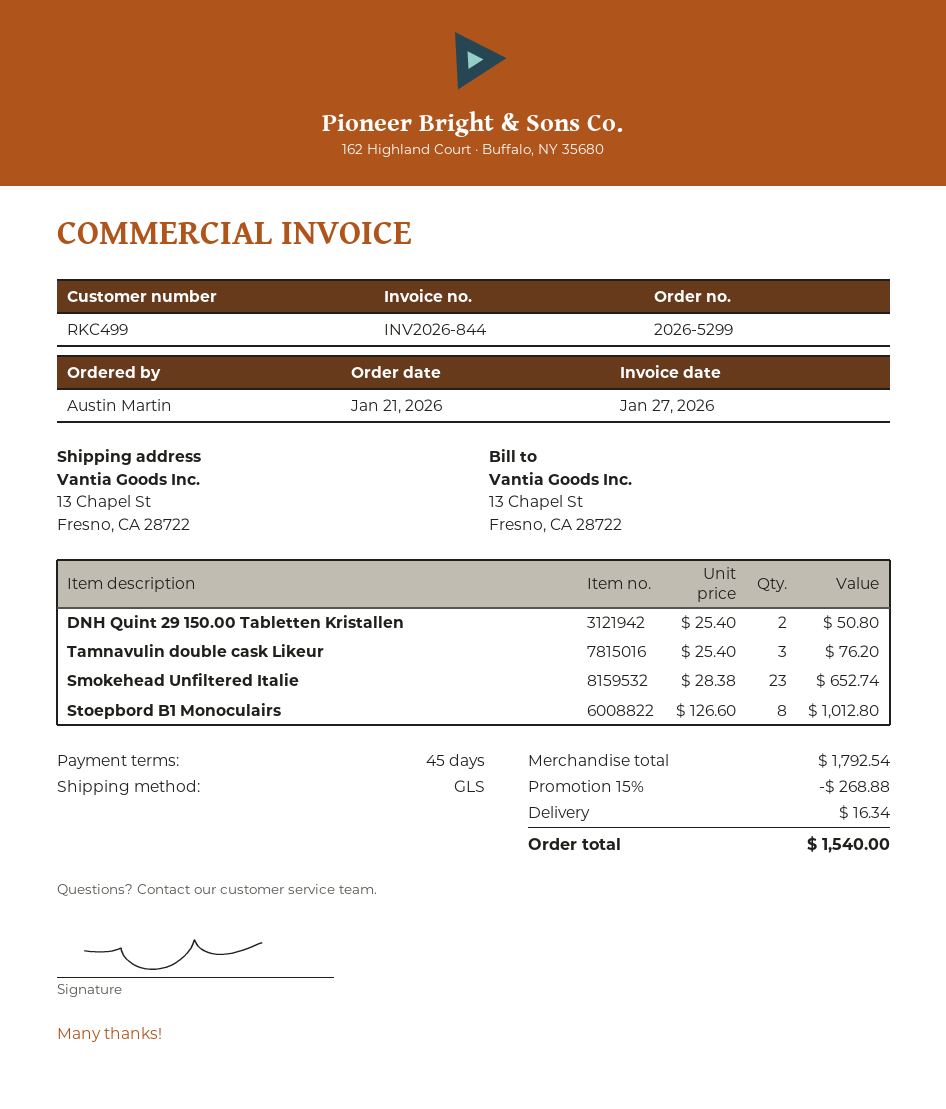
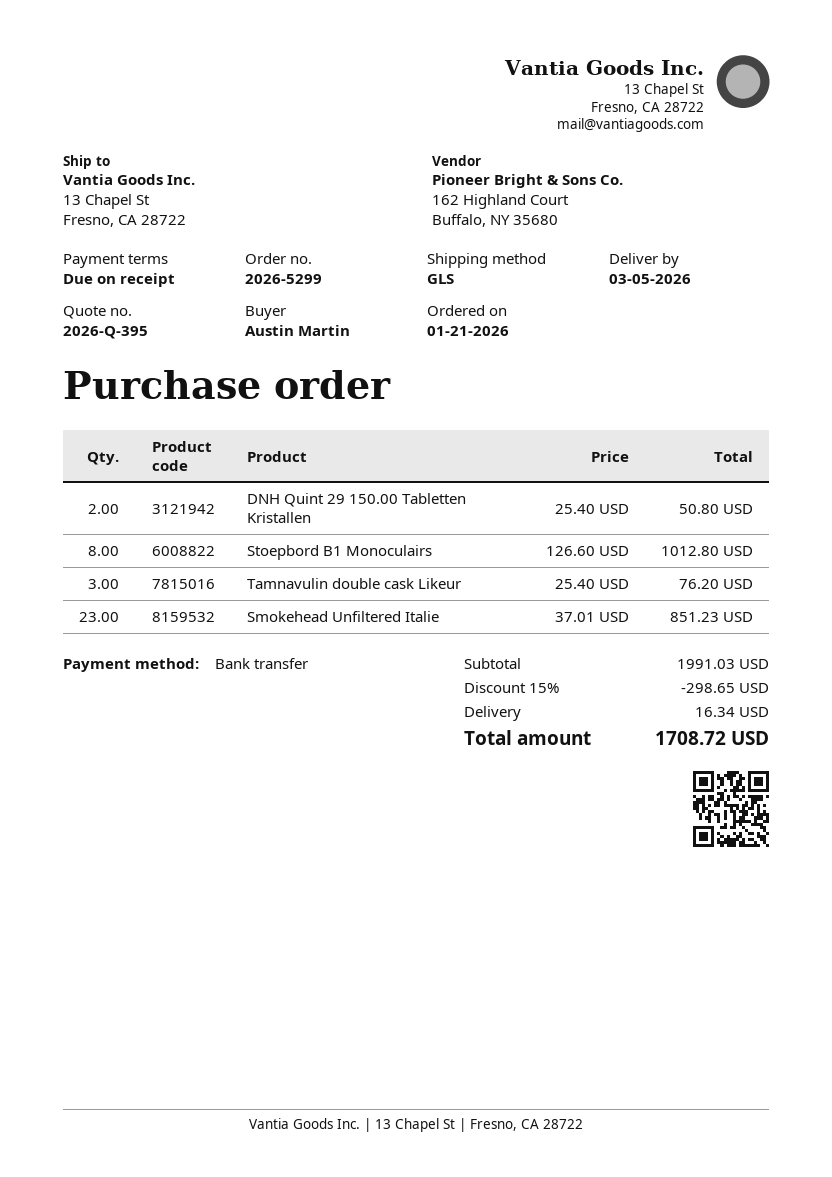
payment terms: 45 days -> on receipt
Smokehead Unfiltered Italie: 23 x 28.38 = 652.74 -> 23 x 37.01 = 851.23
subtotal: 1792.54 -> 1991.03
discount: 15% = 268.88 -> 15% = 298.65
total: 1540.00 -> 1708.72

